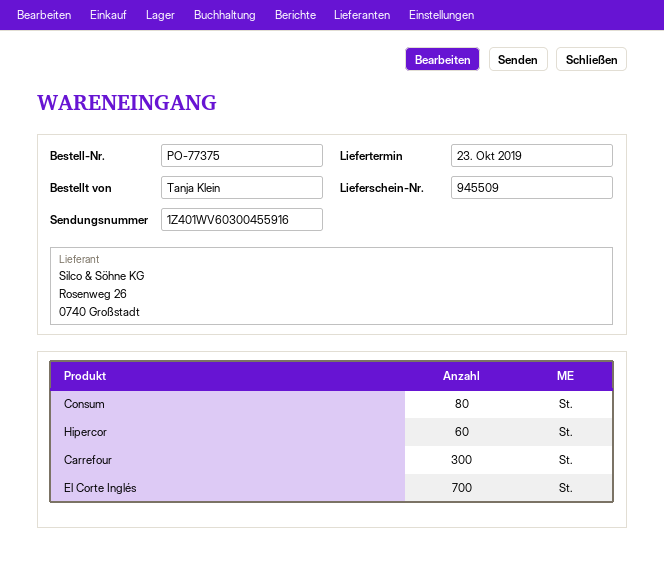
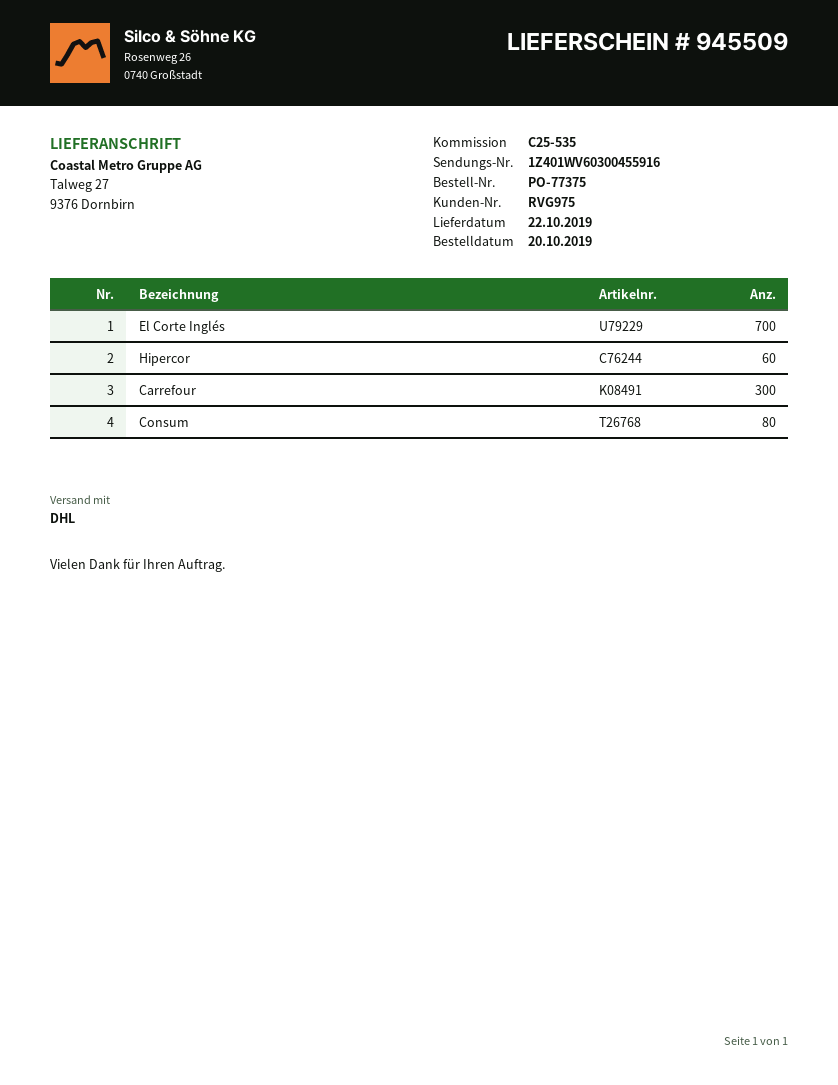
delivery date: 2019-10-23 -> 2019-10-22

